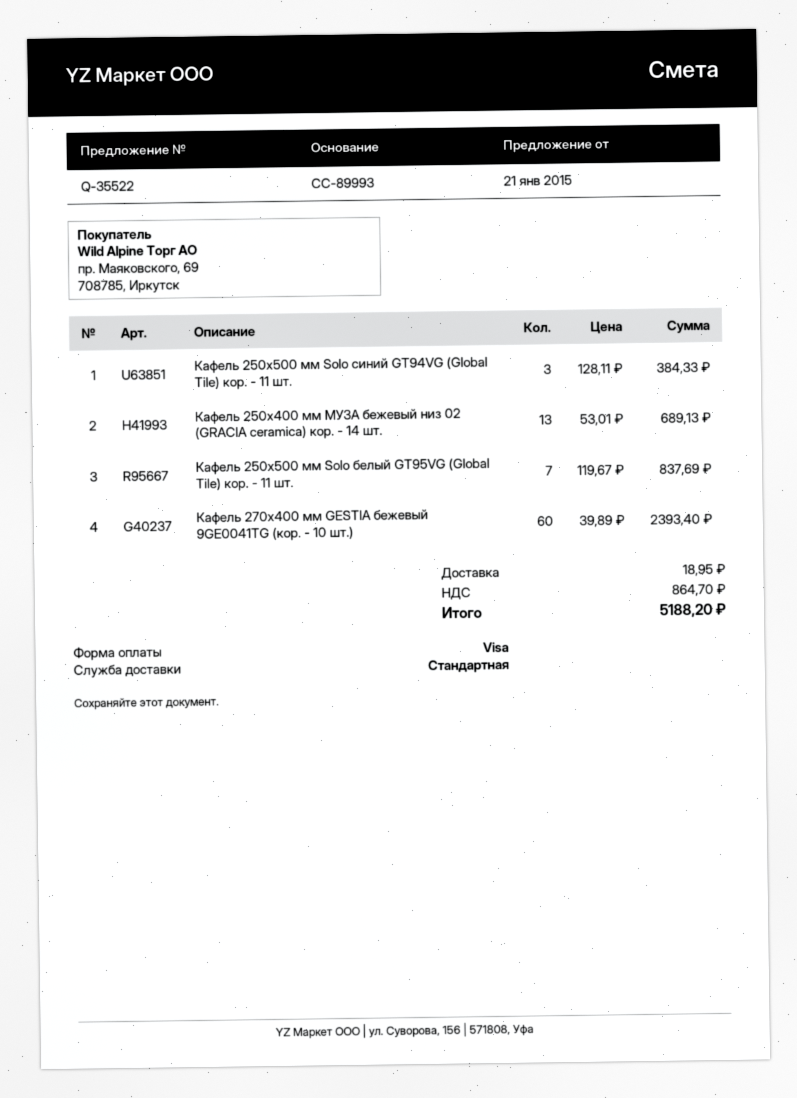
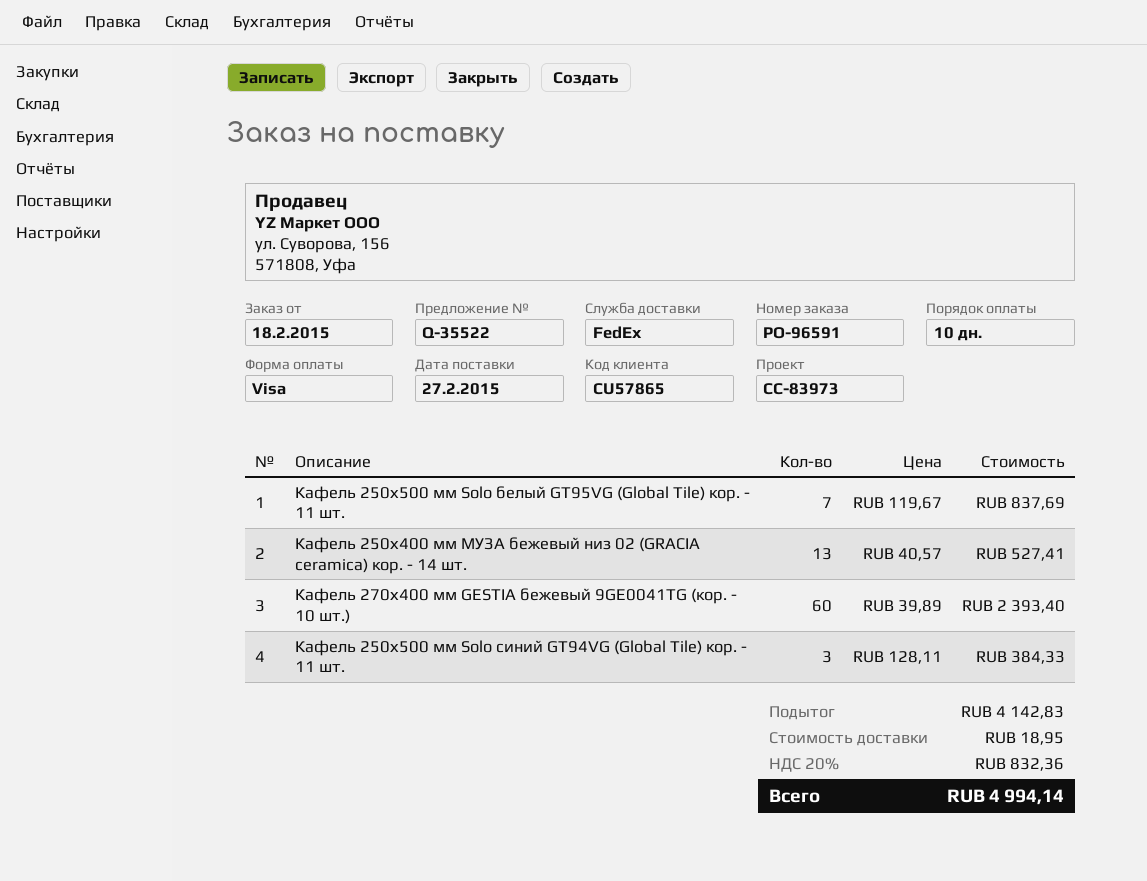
reference: CC-89993 -> CC-83973
shipping method: standard -> FedEx
Кафель 250х400 мм МУЗА бежевый низ 02 (GRACIA ceramica) кор. - 14 шт.: 13 x 53.01 = 689.13 -> 13 x 40.57 = 527.41
tax: 864.70 -> 832.36
total: 5188.20 -> 4994.14

